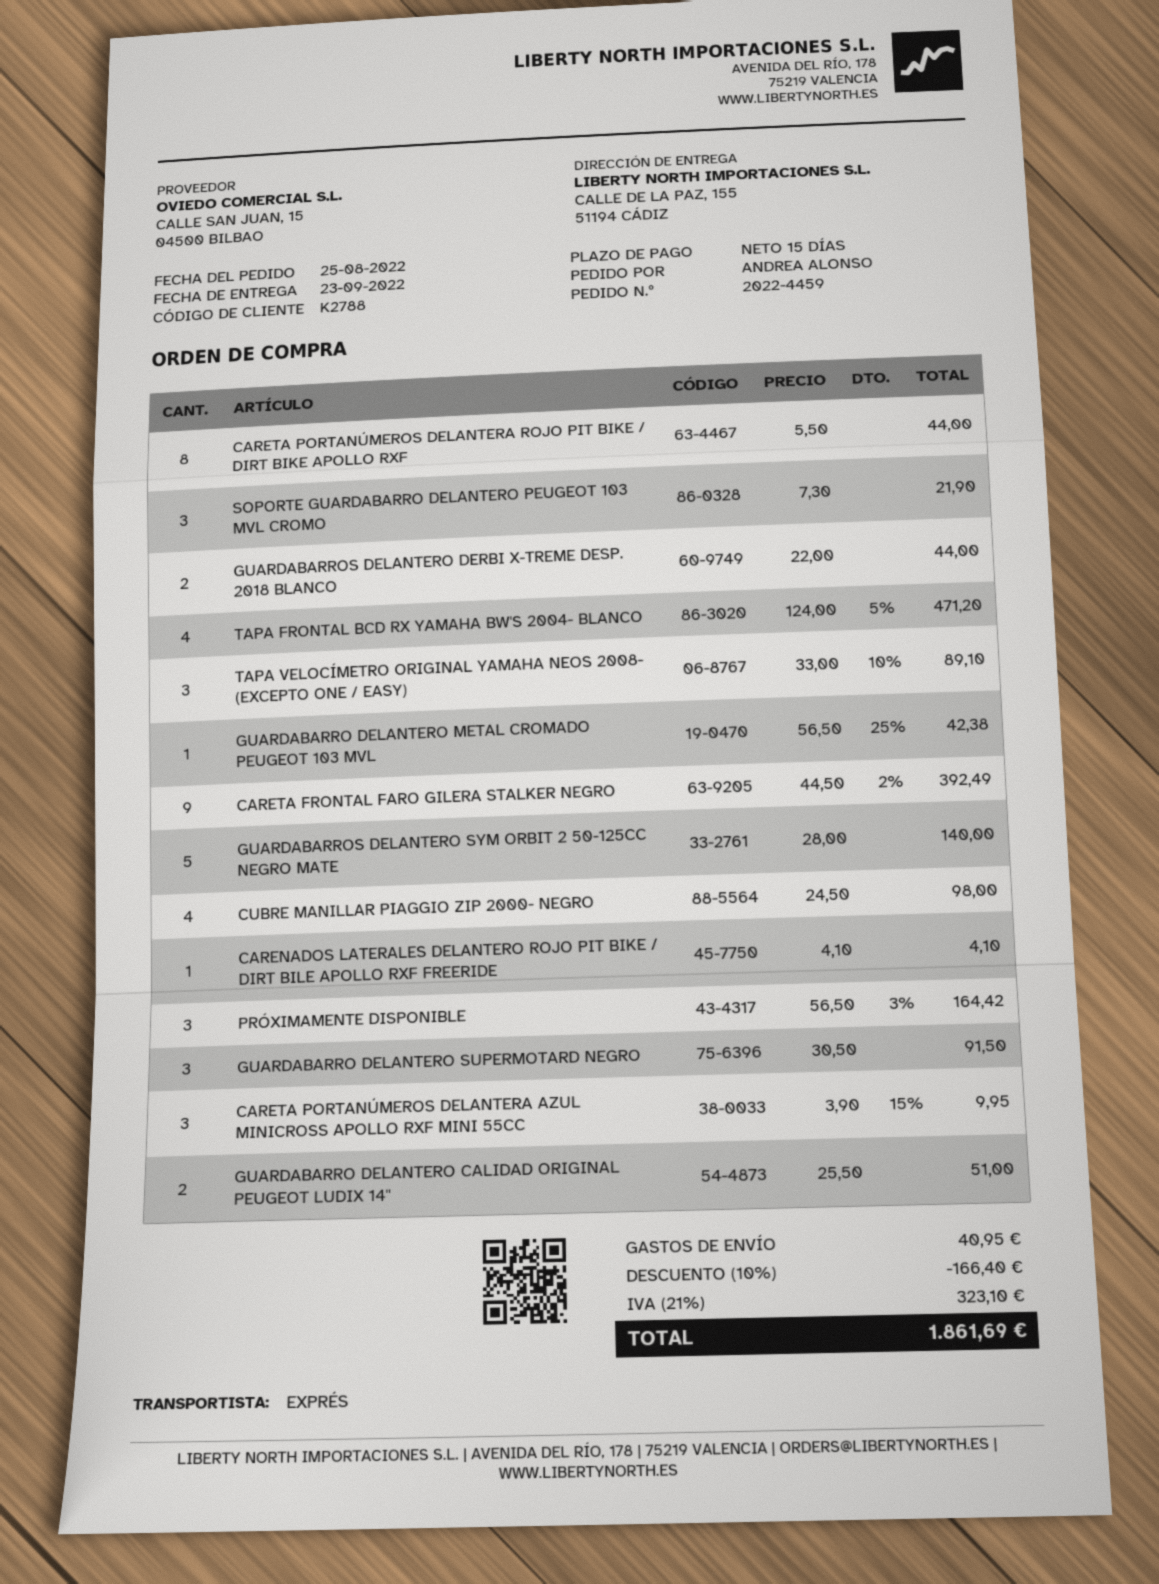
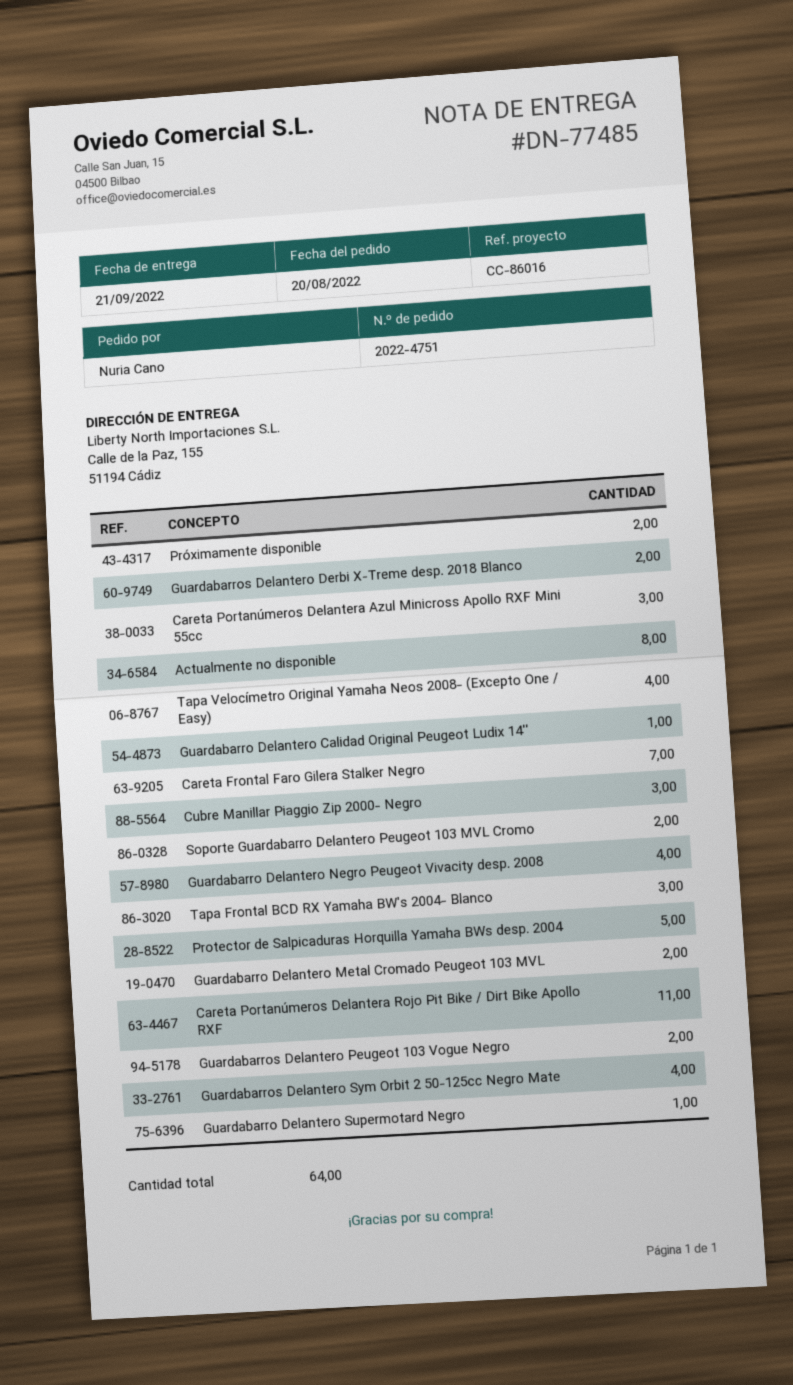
order number: 2022-4459 -> 2022-4751
order date: 2022-08-25 -> 2022-08-20
delivery date: 2022-09-23 -> 2022-09-21
ordered by: ANDREA ALONSO -> Nuria Cano
CARETA PORTANÚMEROS DELANTERA ROJO PIT BIKE / DIRT BIKE APOLLO RXF: 8 -> 11
SOPORTE GUARDABARRO DELANTERO PEUGEOT 103 MVL CROMO: 3 -> 2
TAPA FRONTAL BCD RX YAMAHA BW'S 2004- BLANCO: 4 -> 3
TAPA VELOCÍMETRO ORIGINAL YAMAHA NEOS 2008- (EXCEPTO ONE / EASY): 3 -> 4
GUARDABARRO DELANTERO METAL CROMADO PEUGEOT 103 MVL: 1 -> 2
CARETA FRONTAL FARO GILERA STALKER NEGRO: 9 -> 7
GUARDABARROS DELANTERO SYM ORBIT 2 50-125CC NEGRO MATE: 5 -> 4
CUBRE MANILLAR PIAGGIO ZIP 2000- NEGRO: 4 -> 3
CARENADOS LATERALES DELANTERO ROJO PIT BIKE / DIRT BILE APOLLO RXF FREERIDE: 1 -> none
PRÓXIMAMENTE DISPONIBLE: 3 -> 2
GUARDABARRO DELANTERO SUPERMOTARD NEGRO: 3 -> 1
GUARDABARRO DELANTERO CALIDAD ORIGINAL PEUGEOT LUDIX 14'': 2 -> 1
Actualmente no disponible: none -> 8
Guardabarro Delantero Negro Peugeot Vivacity desp. 2008: none -> 4
Protector de Salpicaduras Horquilla Yamaha BWs desp. 2004: none -> 5
Guardabarros Delantero Peugeot 103 Vogue Negro: none -> 2

